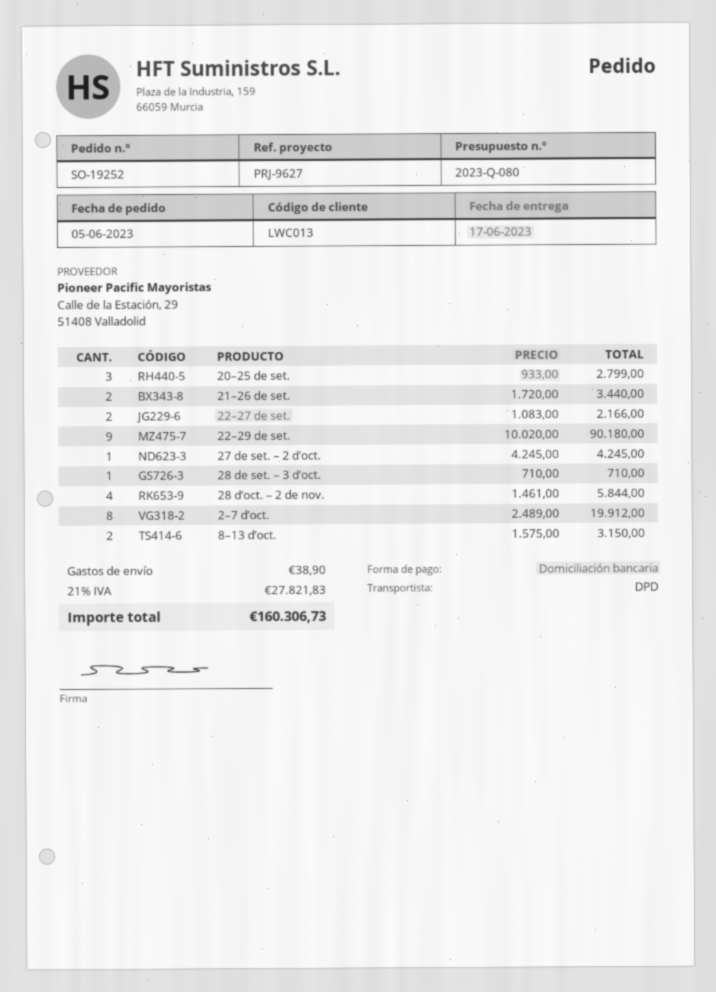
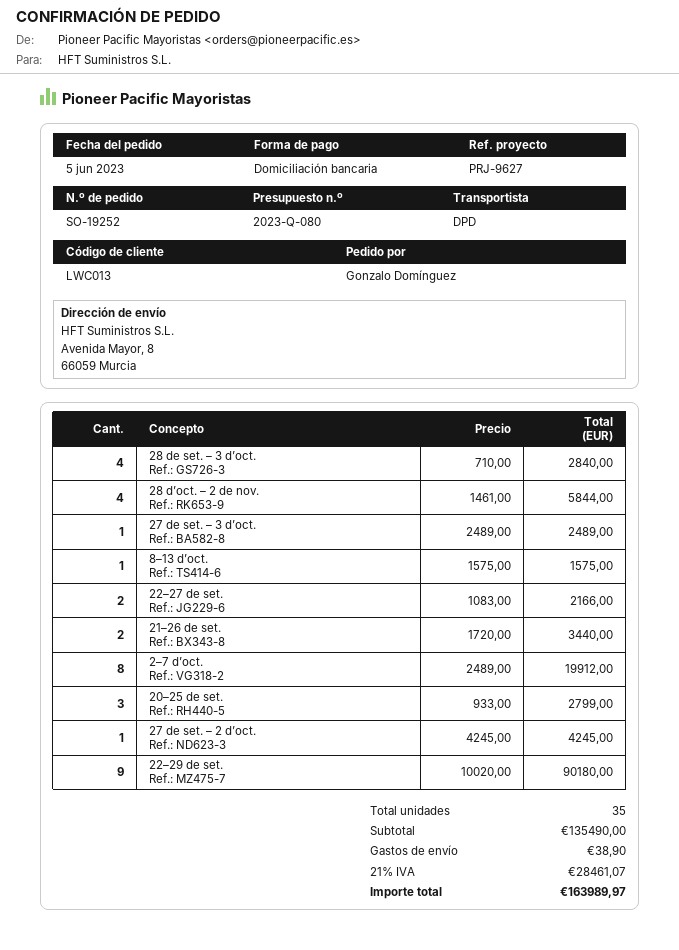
28 de set. – 3 d’oct.: 1 x 710.00 = 710.00 -> 4 x 710.00 = 2840.00
8–13 d’oct.: 2 x 1575.00 = 3150.00 -> 1 x 1575.00 = 1575.00
27 de set. – 3 d’oct.: none -> 1 x 2489.00 = 2489.00
tax: 21% = 27821.83 -> 21% = 28461.07
total: 160306.73 -> 163989.97

